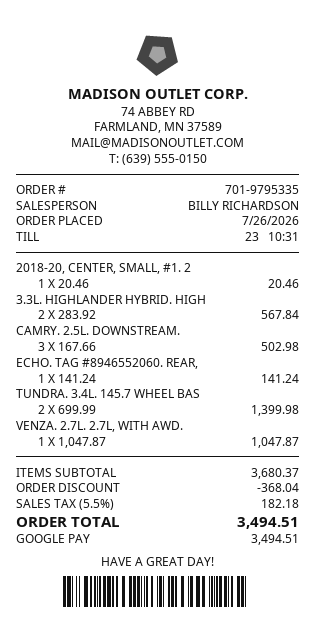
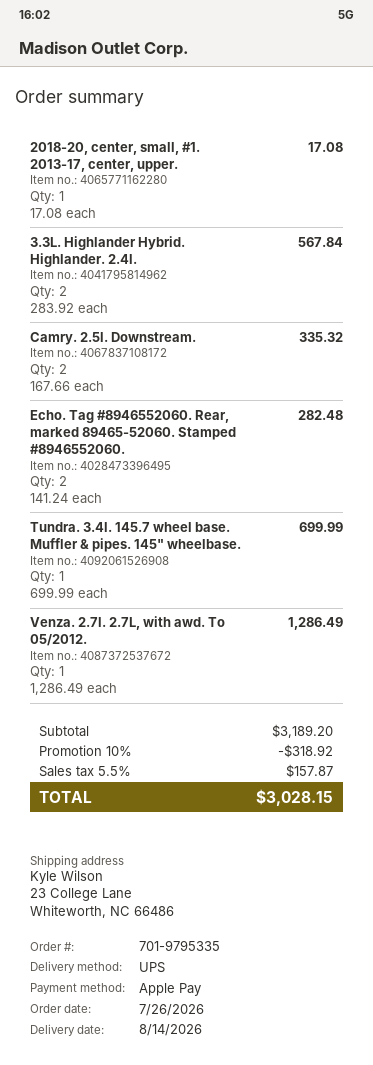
payment method: Google Pay -> Apple Pay
2018-20, CENTER, SMALL, #1. 2: 1 x 20.46 = 20.46 -> 1 x 17.08 = 17.08
CAMRY. 2.5L. DOWNSTREAM.: 3 x 167.66 = 502.98 -> 2 x 167.66 = 335.32
ECHO. TAG #8946552060. REAR,: 1 x 141.24 = 141.24 -> 2 x 141.24 = 282.48
TUNDRA. 3.4L. 145.7 WHEEL BAS: 2 x 699.99 = 1399.98 -> 1 x 699.99 = 699.99
VENZA. 2.7L. 2.7L, WITH AWD.: 1 x 1047.87 = 1047.87 -> 1 x 1286.49 = 1286.49
subtotal: 3680.37 -> 3189.20
discount: 368.04 -> 318.92
tax: 5.5% = 182.18 -> 5.5% = 157.87
total: 3494.51 -> 3028.15

